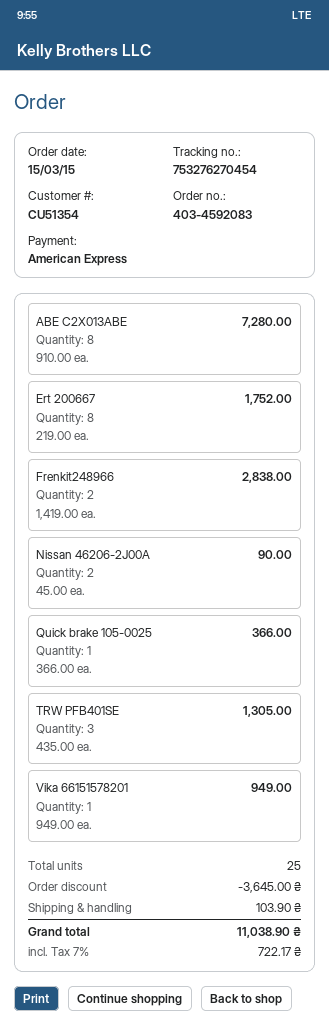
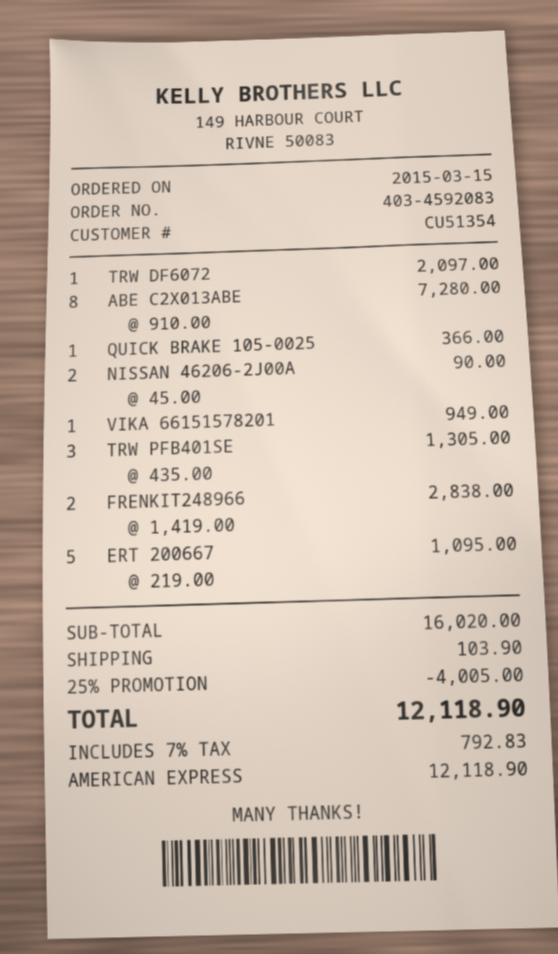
Ert 200667: 8 x 219.00 = 1752.00 -> 5 x 219.00 = 1095.00
TRW DF6072: none -> 1 x 2097.00 = 2097.00
discount: 3645.00 -> 4005.00
tax: 7% = 722.17 -> 7% = 792.83
total: 11038.90 -> 12118.90

